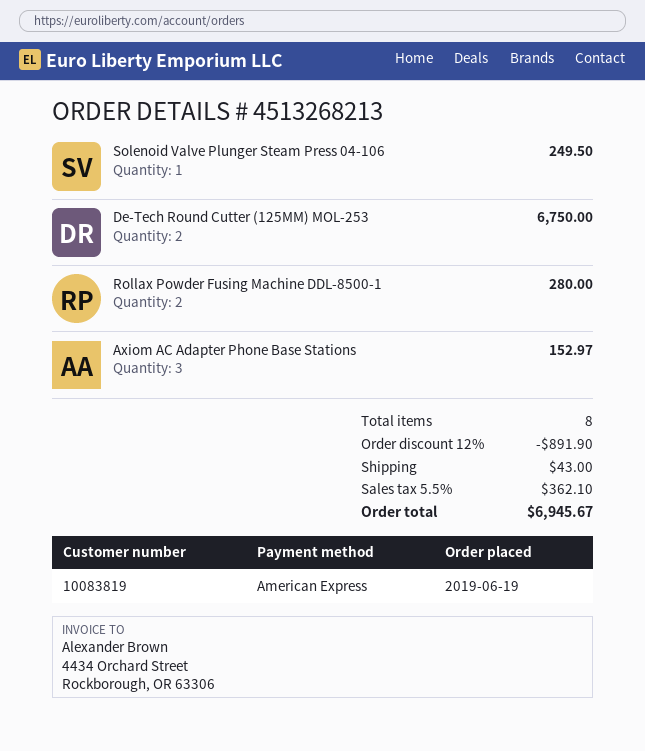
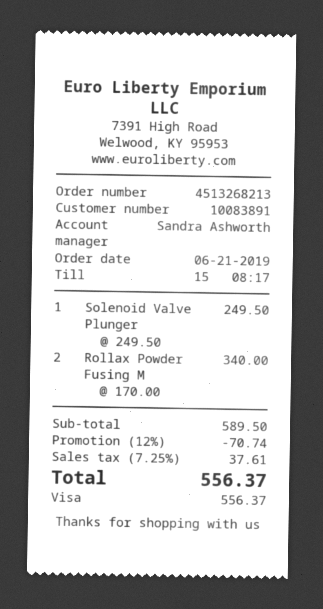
order date: 2019-06-19 -> 2019-06-21
customer number: 10083819 -> 10083891
payment method: American Express -> Visa
De-Tech Round Cutter (125MM) MOL-253: 2 for 6750.00 -> none
Rollax Powder Fusing Machine DDL-8500-1: 2 for 280.00 -> 2 for 340.00
Axiom AC Adapter Phone Base Stations: 3 for 152.97 -> none
discount: 12% = 891.90 -> 12% = 70.74
shipping: 43.00 -> none
tax: 5.5% = 362.10 -> 7.25% = 37.61
total: 6945.67 -> 556.37

